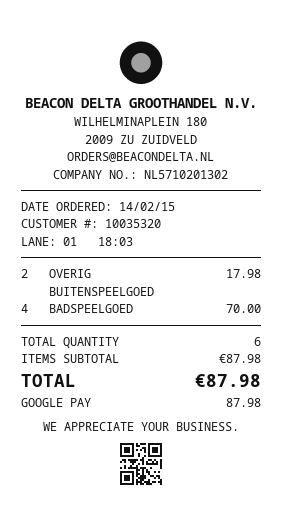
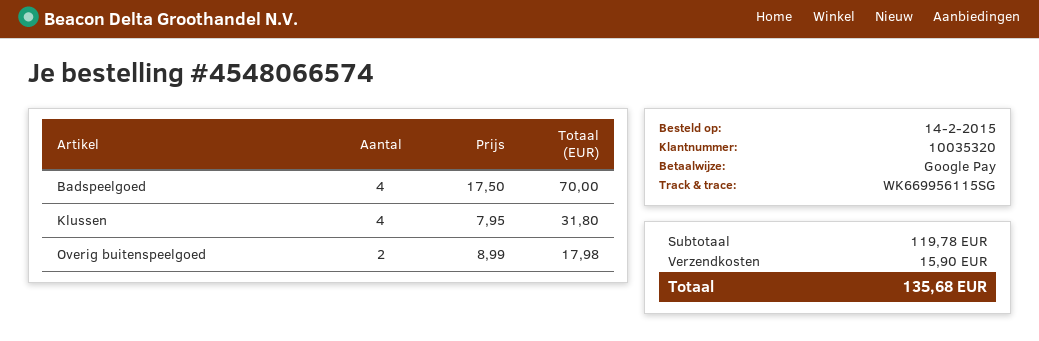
Klussen: none -> 4 for 31.80
subtotal: 87.98 -> 119.78
shipping: none -> 15.90
total: 87.98 -> 135.68

